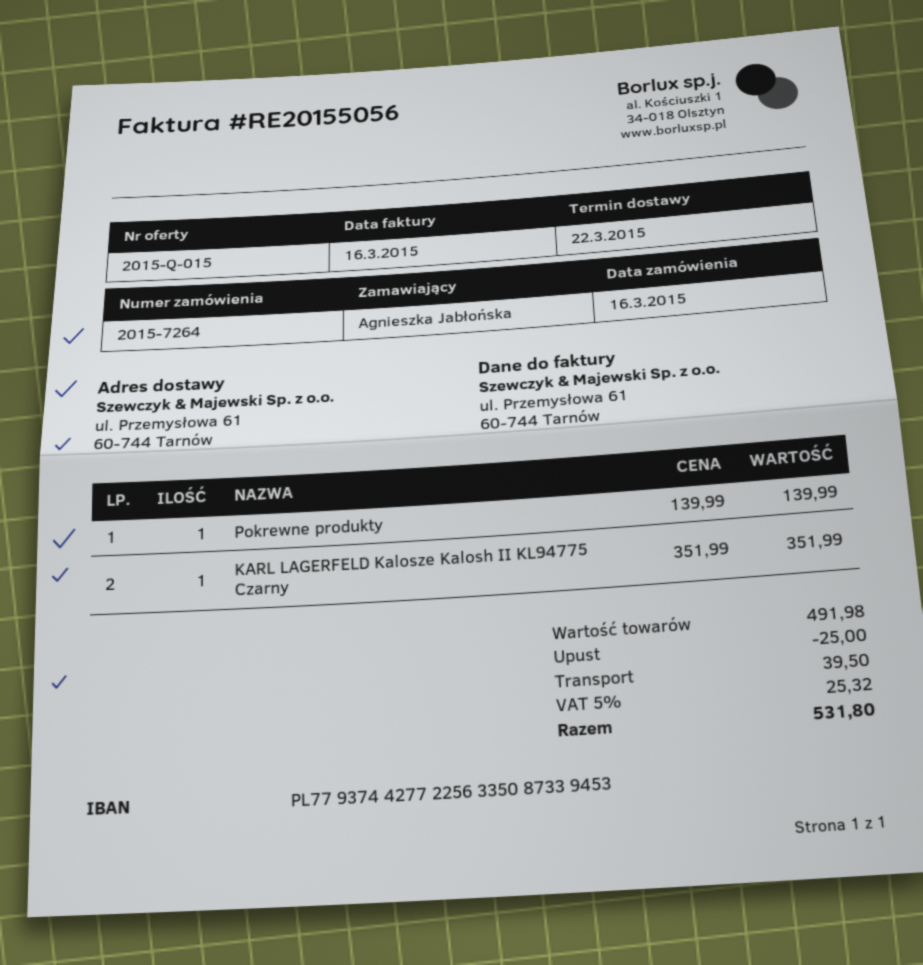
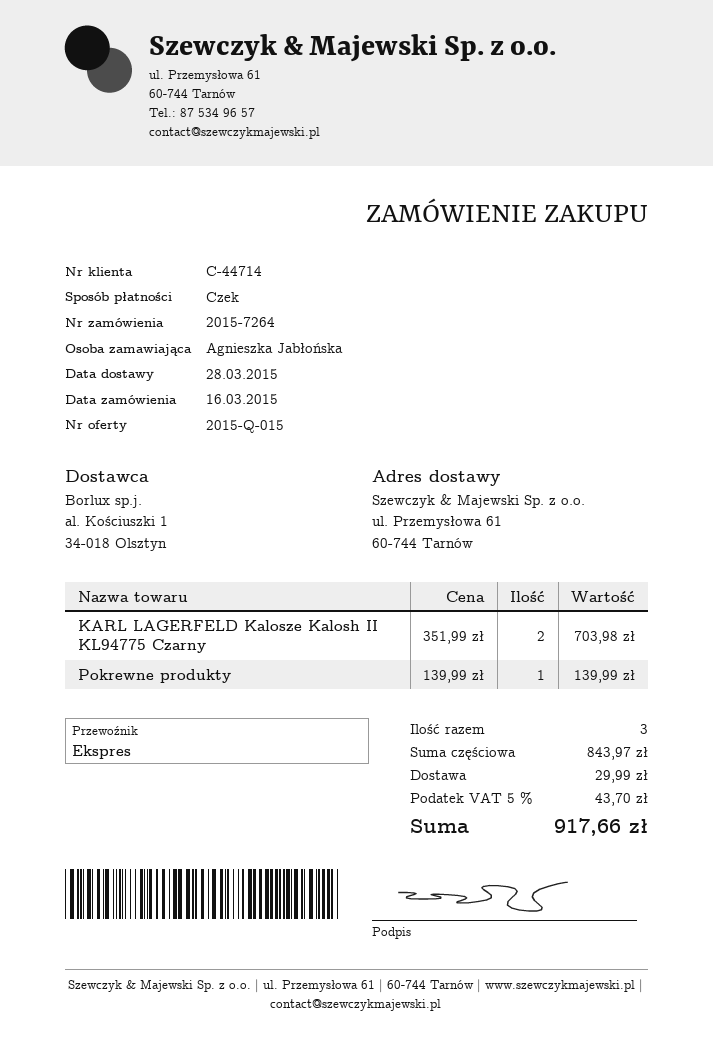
delivery date: 2015-03-22 -> 2015-03-28
KARL LAGERFELD Kalosze Kalosh II KL94775 Czarny: 1 x 351.99 = 351.99 -> 2 x 351.99 = 703.98
subtotal: 491.98 -> 843.97
discount: 25.00 -> none
shipping: 39.50 -> 29.99
tax: 5% = 25.32 -> 5% = 43.70
total: 531.80 -> 917.66

